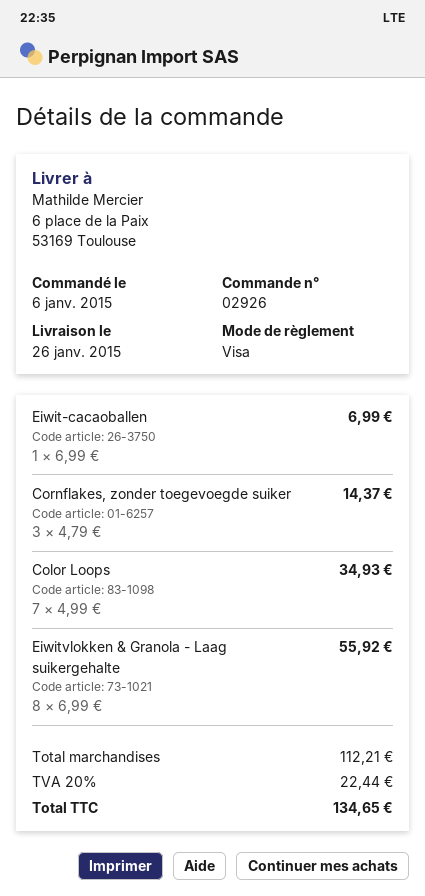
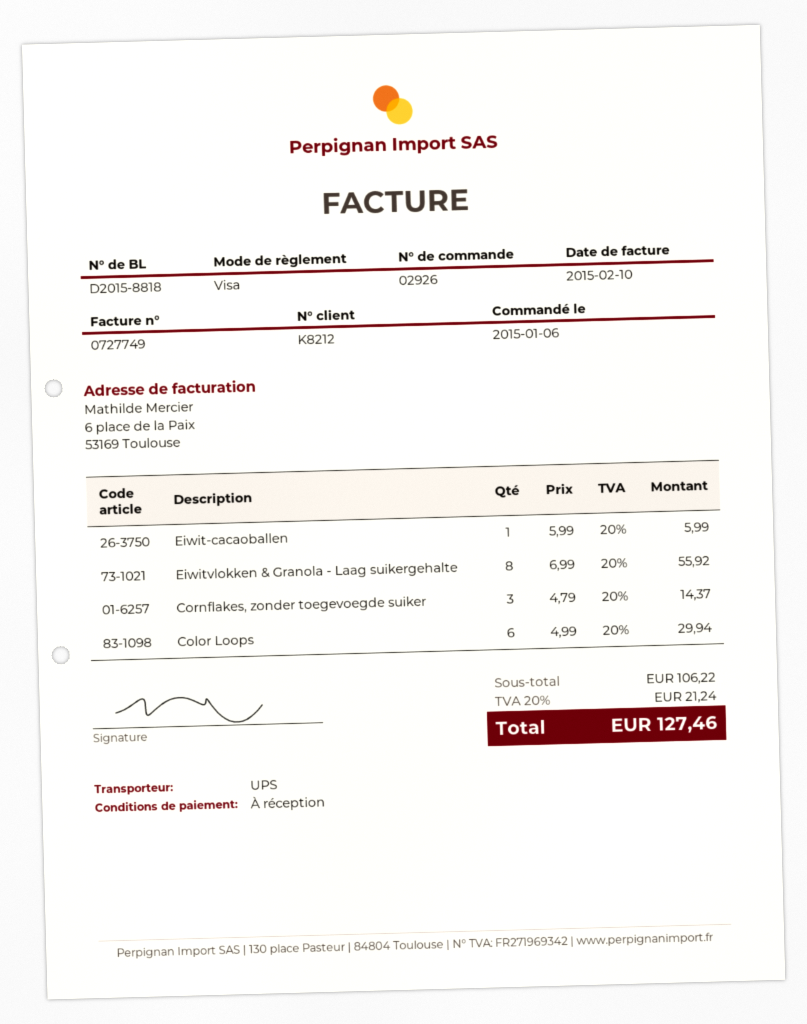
Eiwit-cacaoballen: 1 x 6.99 = 6.99 -> 1 x 5.99 = 5.99
Color Loops: 7 x 4.99 = 34.93 -> 6 x 4.99 = 29.94
subtotal: 112.21 -> 106.22
tax: 20% = 22.44 -> 20% = 21.24
total: 134.65 -> 127.46

